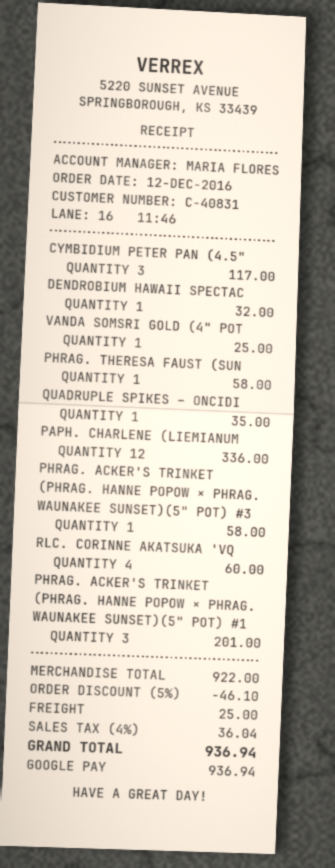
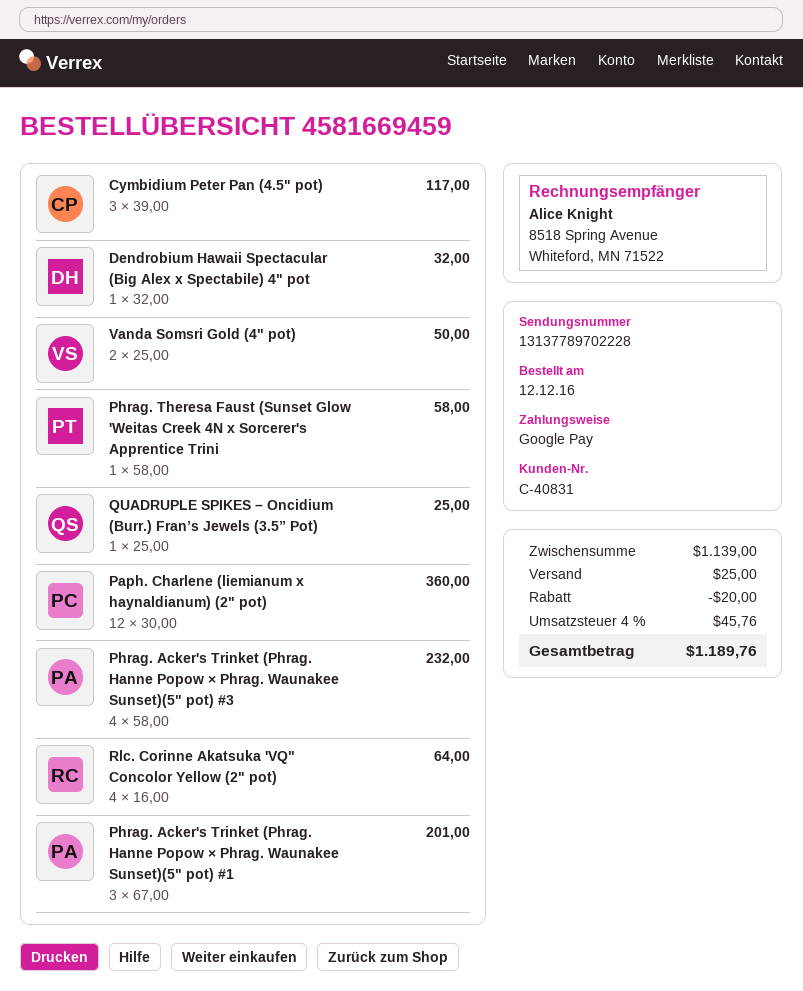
VANDA SOMSRI GOLD (4" POT: 1 for 25.00 -> 2 for 50.00
QUADRUPLE SPIKES – ONCIDI: 1 for 35.00 -> 1 for 25.00
PAPH. CHARLENE (LIEMIANUM: 12 for 336.00 -> 12 for 360.00
PHRAG. ACKER'S TRINKET (PHRAG. HANNE POPOW × PHRAG. WAUNAKEE SUNSET)(5" POT) #3: 1 for 58.00 -> 4 for 232.00
RLC. CORINNE AKATSUKA 'VQ: 4 for 60.00 -> 4 for 64.00
subtotal: 922.00 -> 1139.00
discount: 46.10 -> 20.00
tax: 4% = 36.04 -> 4% = 45.76
total: 936.94 -> 1189.76

